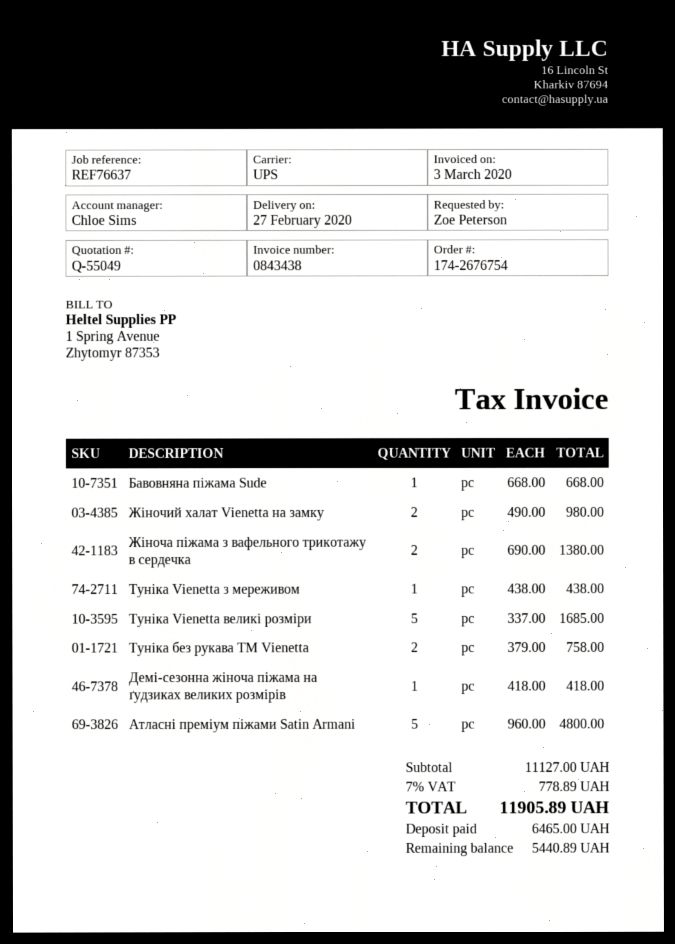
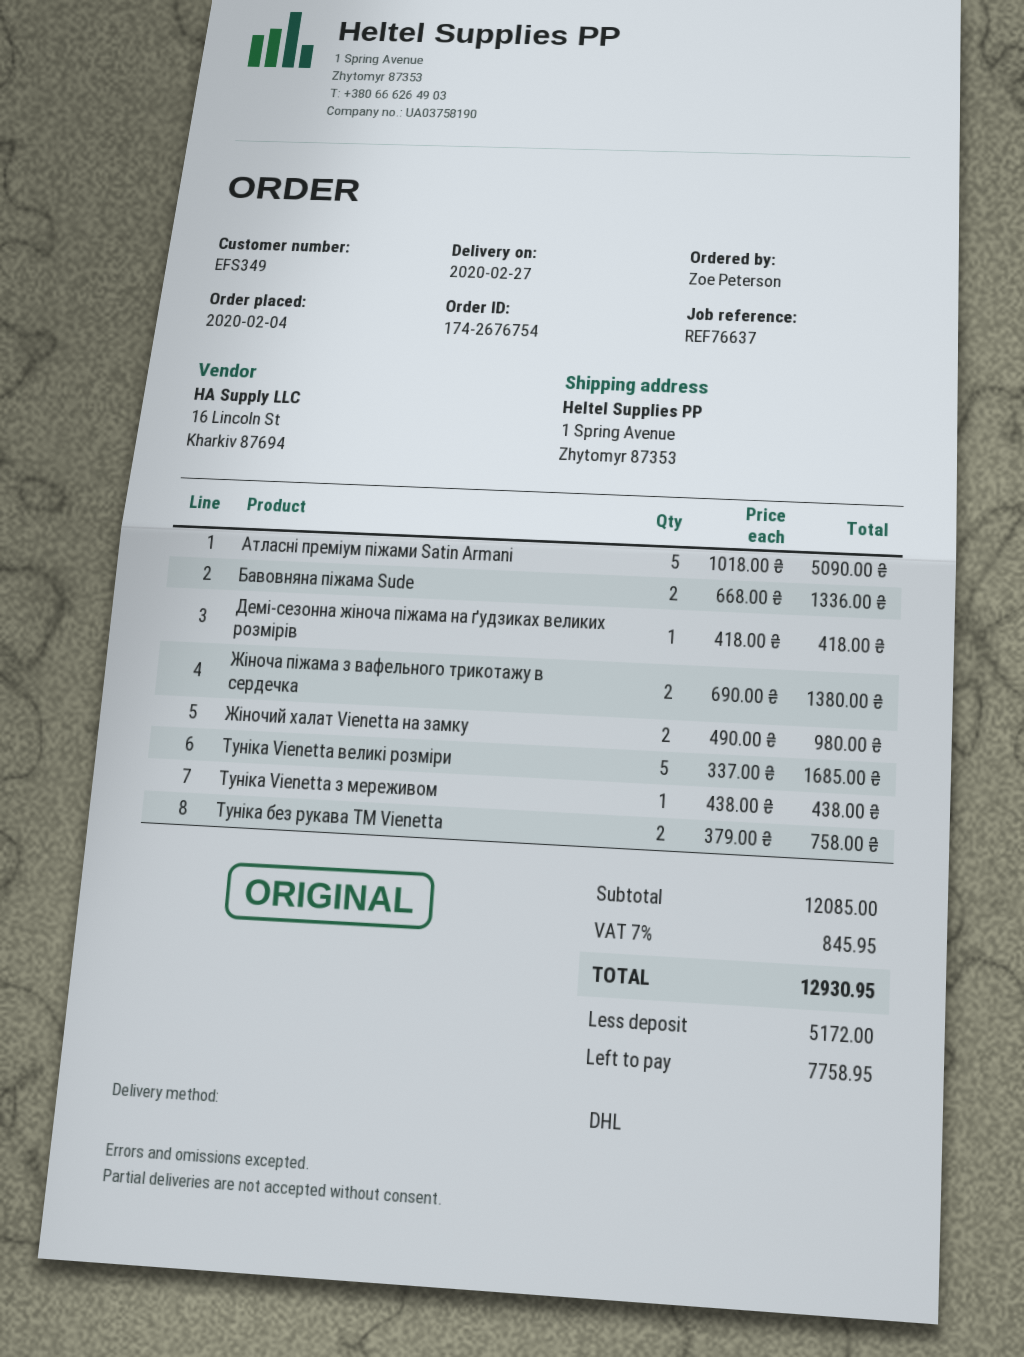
shipping method: UPS -> DHL
Бавовняна піжама Sude: 1 x 668.00 = 668.00 -> 2 x 668.00 = 1336.00
Атласні преміум піжами Satin Armani: 5 x 960.00 = 4800.00 -> 5 x 1018.00 = 5090.00
subtotal: 11127.00 -> 12085.00
tax: 7% = 778.89 -> 7% = 845.95
total: 11905.89 -> 12930.95
deposit: 6465.00 -> 5172.00
balance: 5440.89 -> 7758.95

